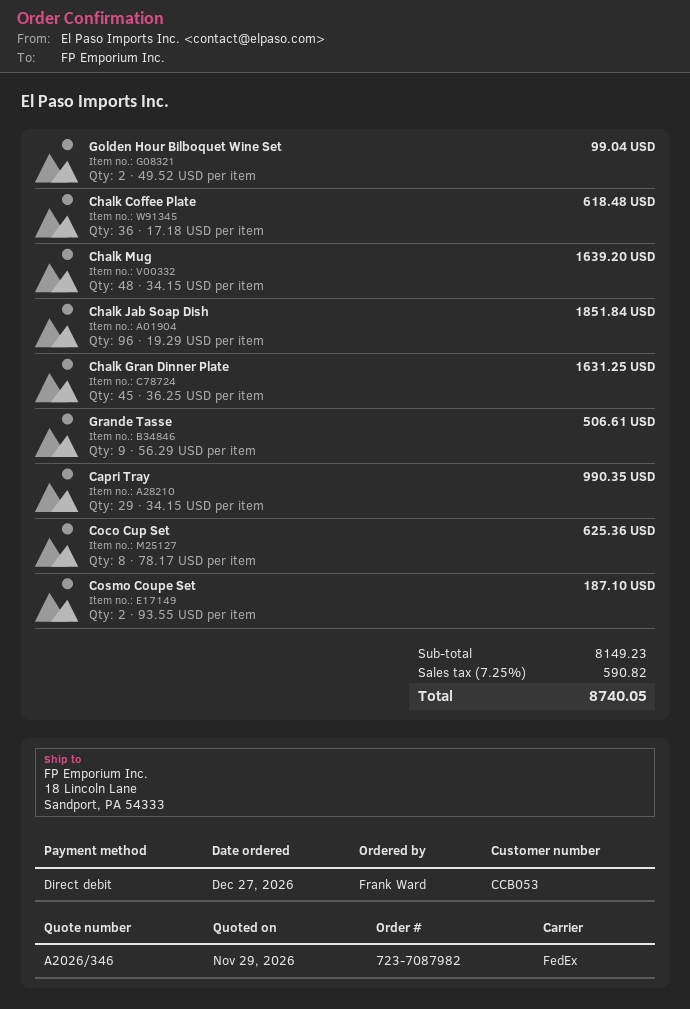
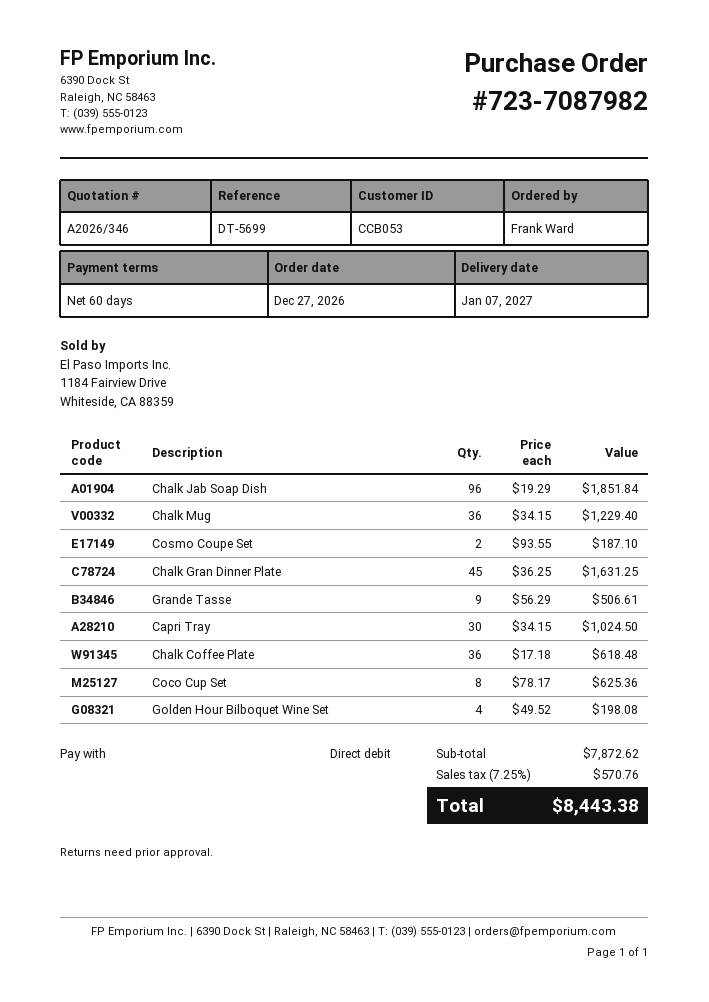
Golden Hour Bilboquet Wine Set: 2 x 49.52 = 99.04 -> 4 x 49.52 = 198.08
Chalk Mug: 48 x 34.15 = 1639.20 -> 36 x 34.15 = 1229.40
Capri Tray: 29 x 34.15 = 990.35 -> 30 x 34.15 = 1024.50
subtotal: 8149.23 -> 7872.62
tax: 7.25% = 590.82 -> 7.25% = 570.76
total: 8740.05 -> 8443.38

